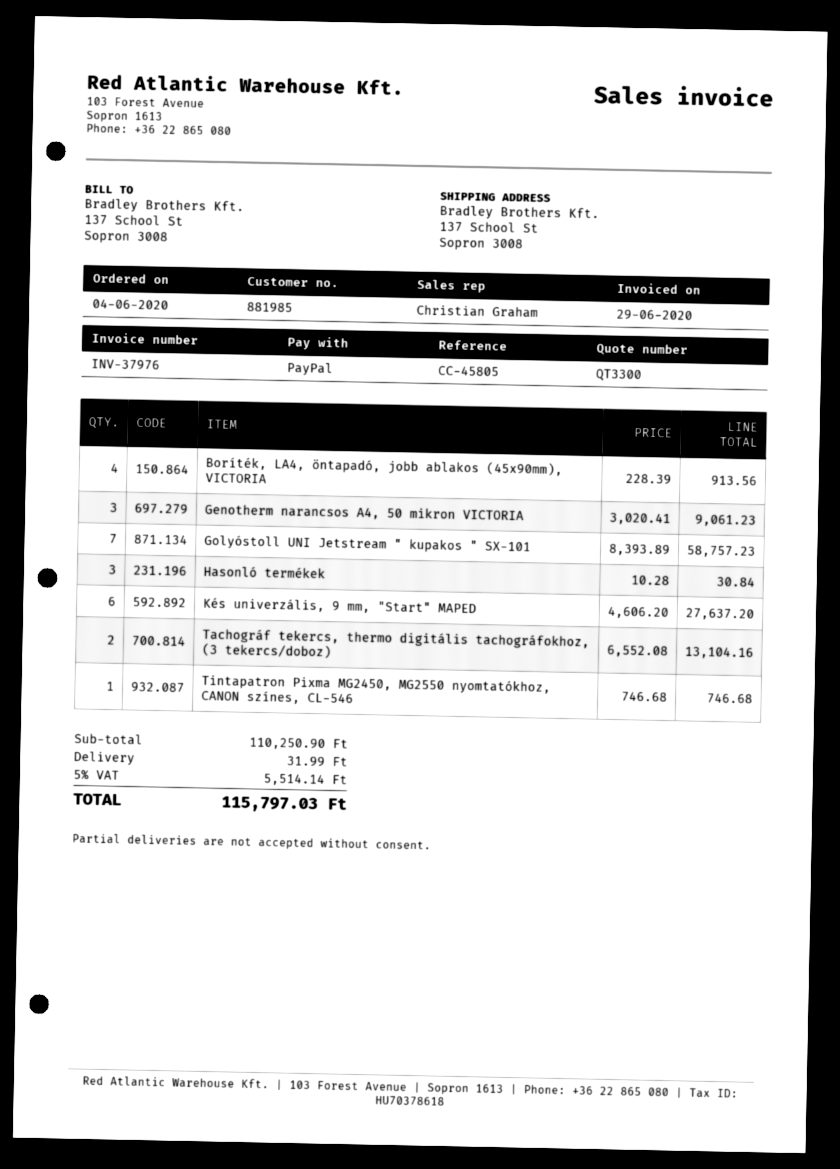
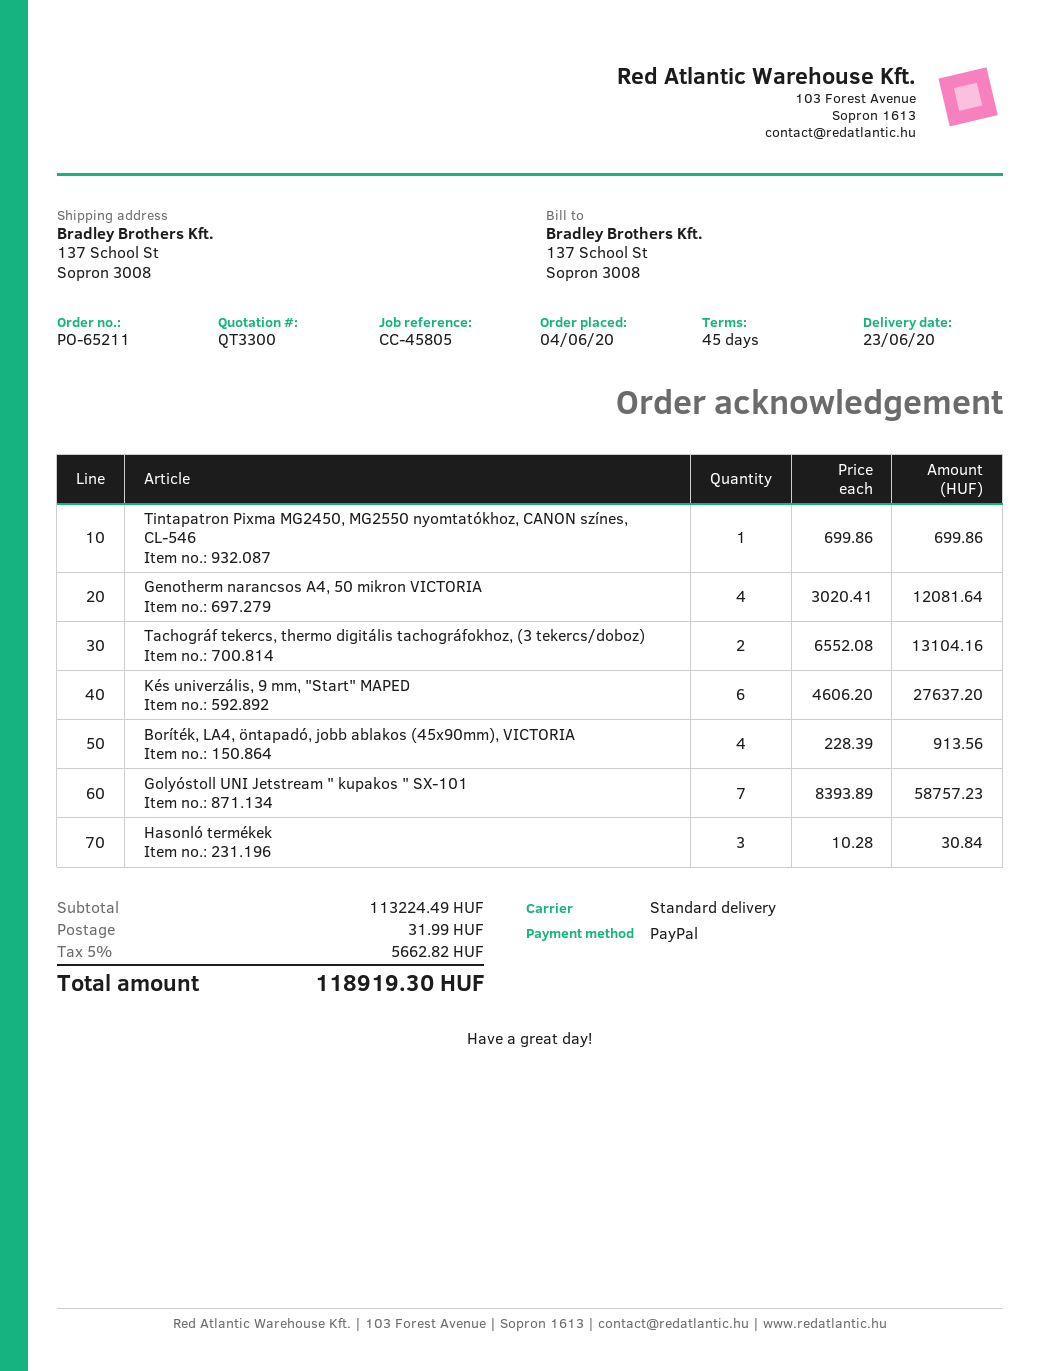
Genotherm narancsos A4, 50 mikron VICTORIA: 3 x 3020.41 = 9061.23 -> 4 x 3020.41 = 12081.64
Tintapatron Pixma MG2450, MG2550 nyomtatókhoz, CANON színes, CL-546: 1 x 746.68 = 746.68 -> 1 x 699.86 = 699.86
subtotal: 110250.90 -> 113224.49
tax: 5% = 5514.14 -> 5% = 5662.82
total: 115797.03 -> 118919.30

